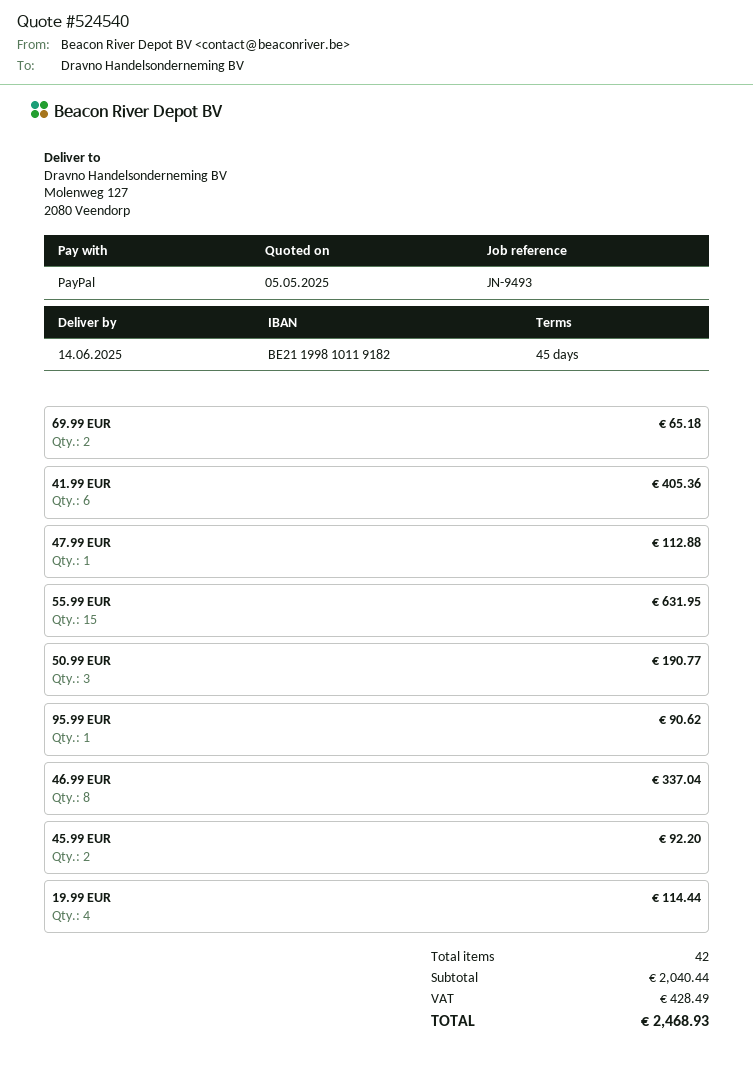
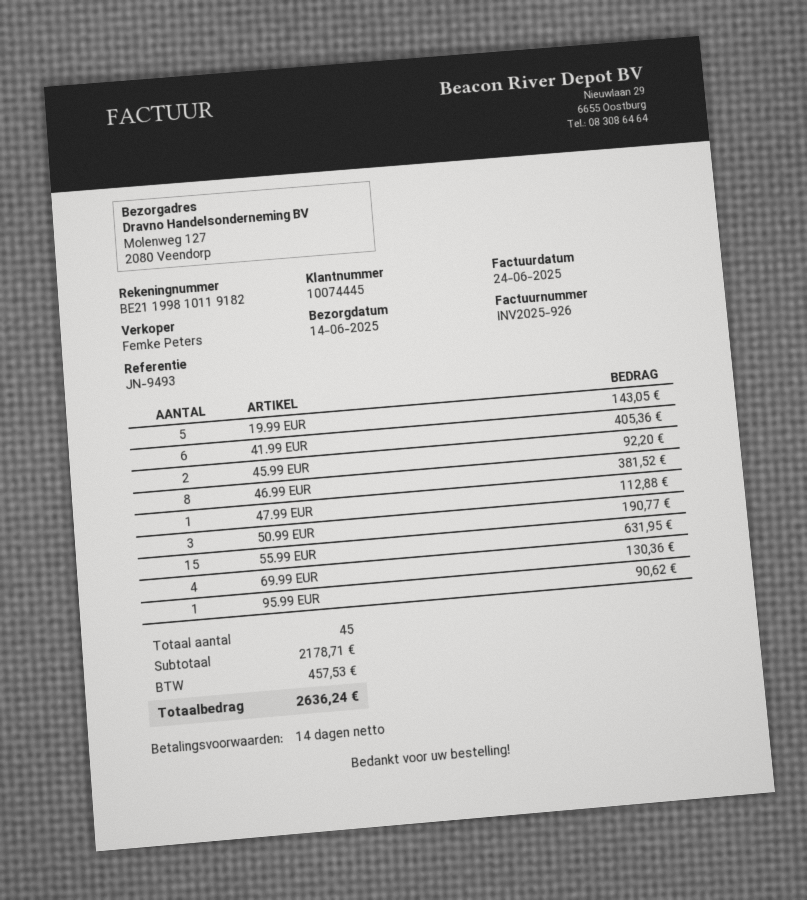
payment terms: 45 days -> 14 days
69.99 EUR: 2 for 65.18 -> 4 for 130.36
46.99 EUR: 8 for 337.04 -> 8 for 381.52
19.99 EUR: 4 for 114.44 -> 5 for 143.05
total quantity: 42 -> 45
subtotal: 2040.44 -> 2178.71
tax: 428.49 -> 457.53
total: 2468.93 -> 2636.24

